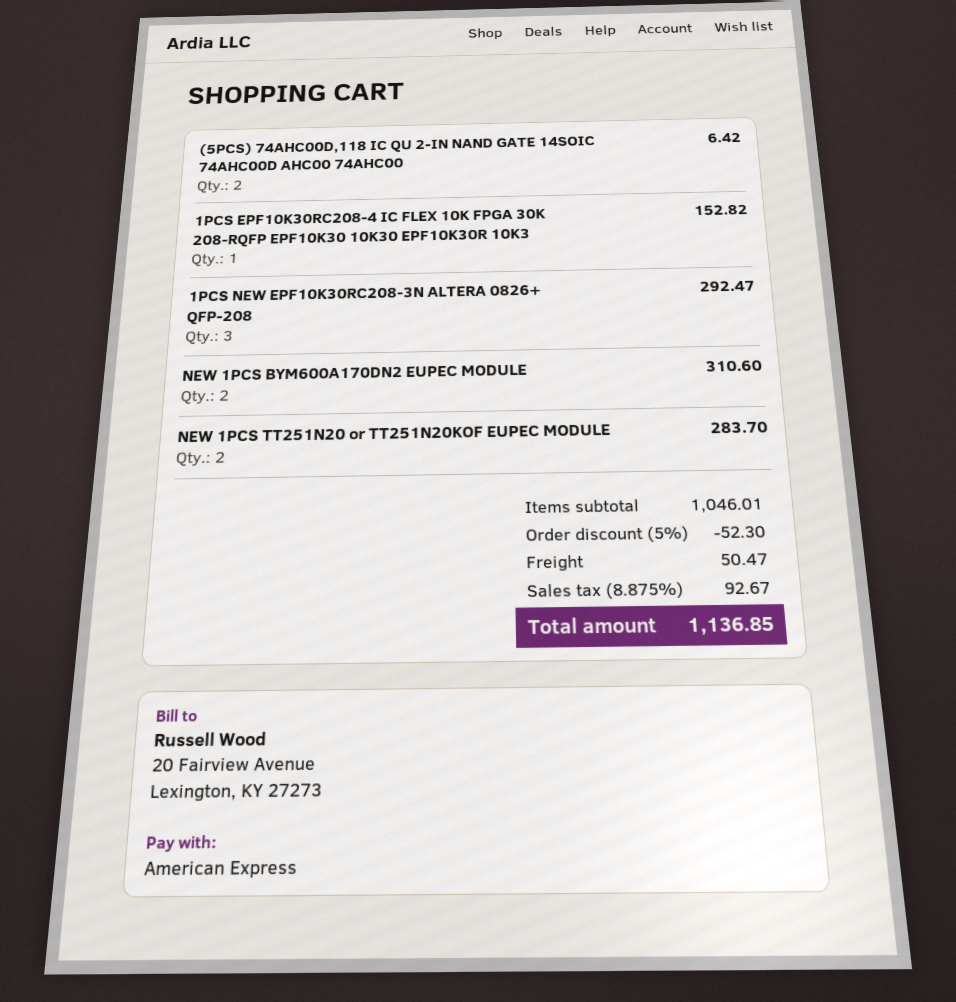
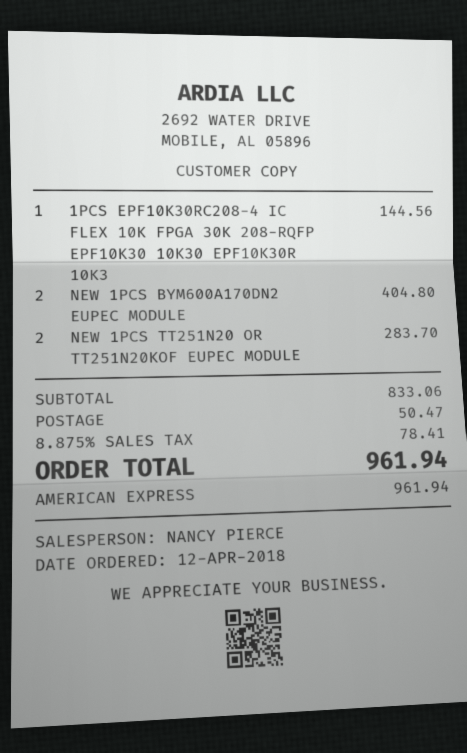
(5PCS) 74AHC00D,118 IC QU 2-IN NAND GATE 14SOIC 74AHC00D AHC00 74AHC00: 2 for 6.42 -> none
1PCS EPF10K30RC208-4 IC FLEX 10K FPGA 30K 208-RQFP EPF10K30 10K30 EPF10K30R 10K3: 1 for 152.82 -> 1 for 144.56
1PCS NEW EPF10K30RC208-3N ALTERA 0826+ QFP-208: 3 for 292.47 -> none
NEW 1PCS BYM600A170DN2 EUPEC MODULE: 2 for 310.60 -> 2 for 404.80
subtotal: 1046.01 -> 833.06
discount: 5% = 52.30 -> none
tax: 8.875% = 92.67 -> 8.875% = 78.41
total: 1136.85 -> 961.94

